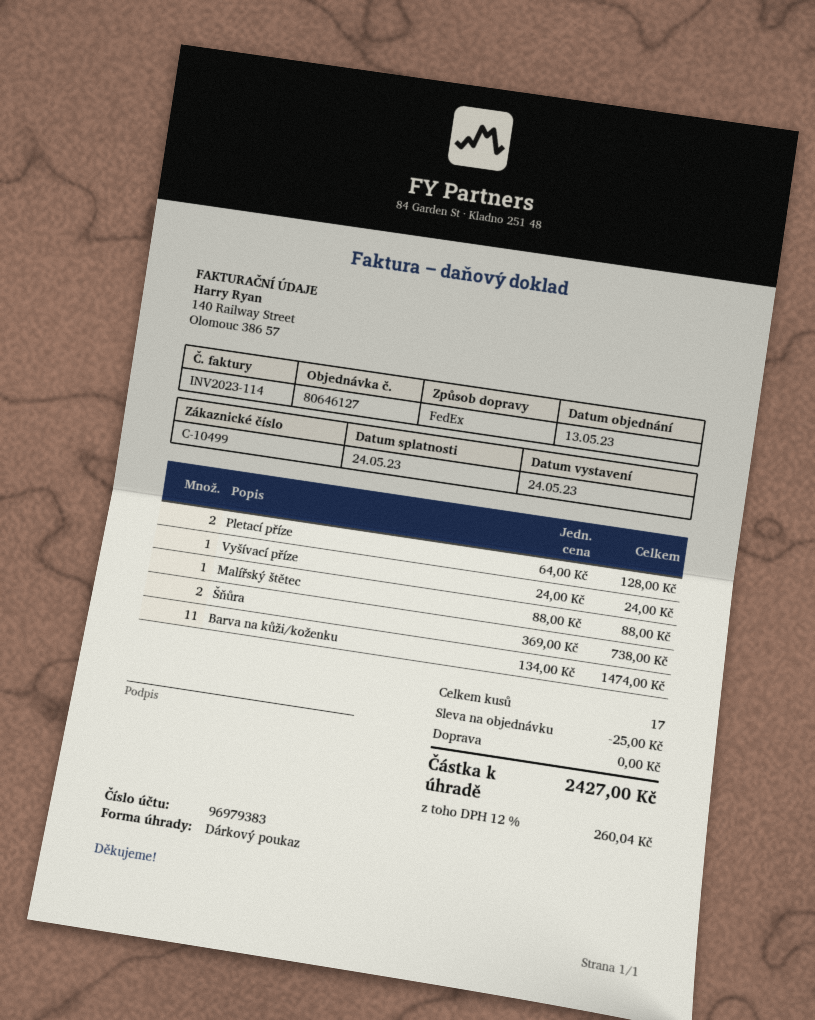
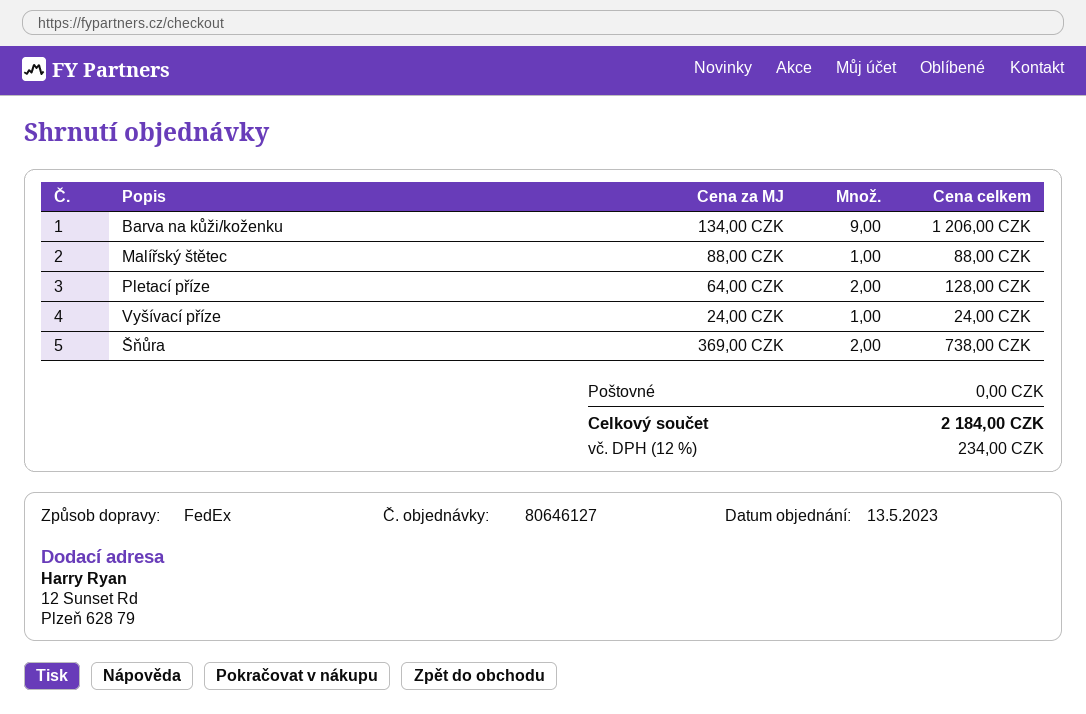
Barva na kůži/koženku: 11 x 134.00 = 1474.00 -> 9 x 134.00 = 1206.00
discount: 25.00 -> none
tax: 12% = 260.04 -> 12% = 234.00
total: 2427.00 -> 2184.00

